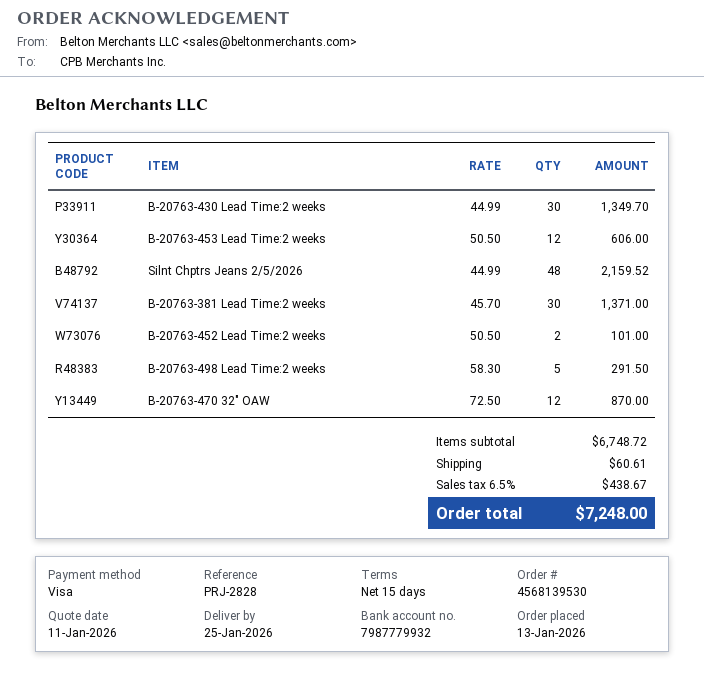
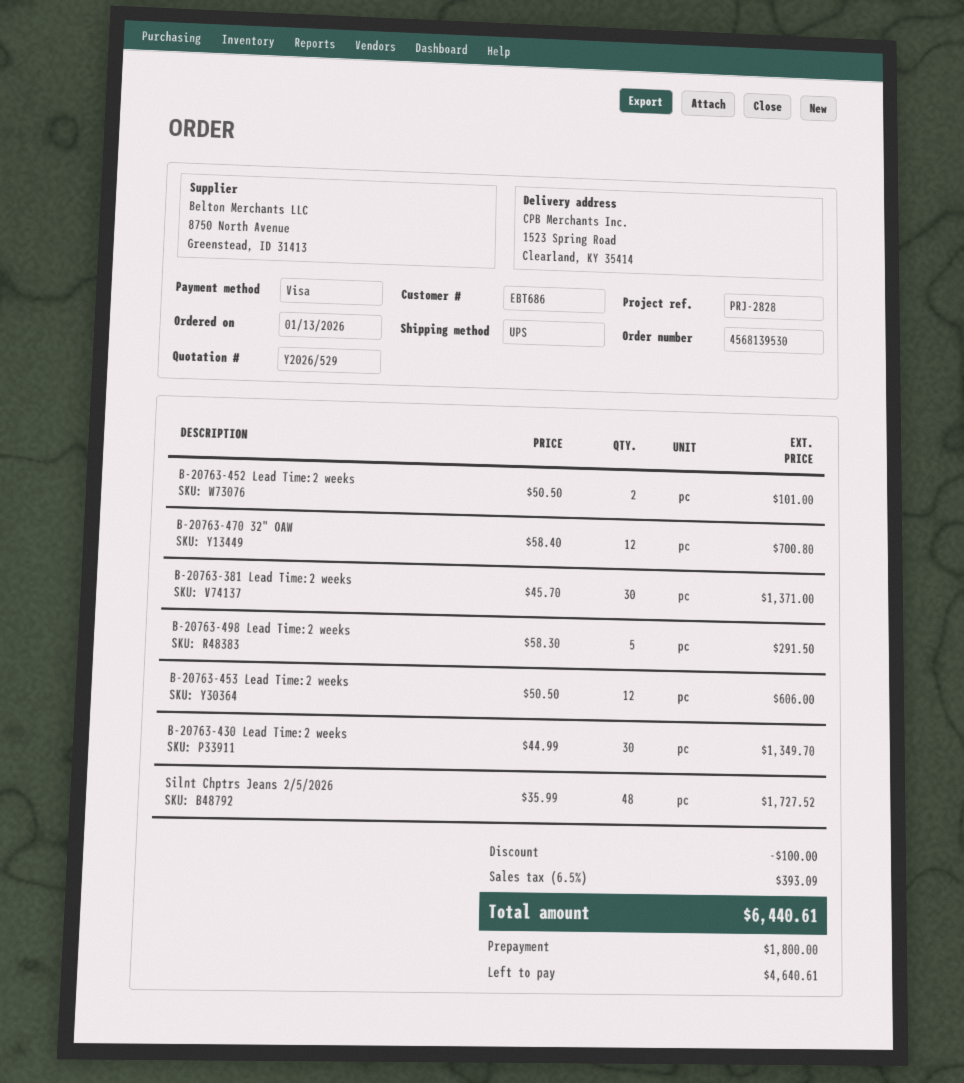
Silnt Chptrs Jeans 2/5/2026: 48 x 44.99 = 2159.52 -> 48 x 35.99 = 1727.52
B-20763-470 32" OAW: 12 x 72.50 = 870.00 -> 12 x 58.40 = 700.80
discount: none -> 100.00
shipping: 60.61 -> none
tax: 6.5% = 438.67 -> 6.5% = 393.09
total: 7248.00 -> 6440.61

